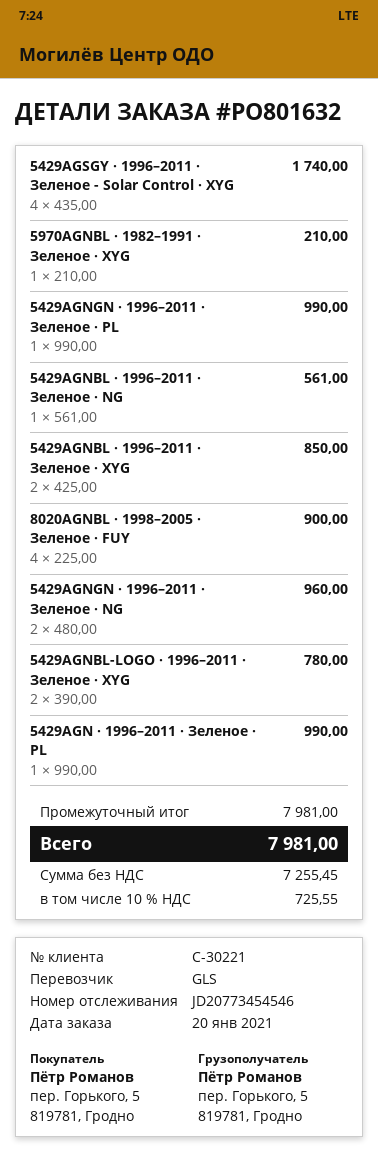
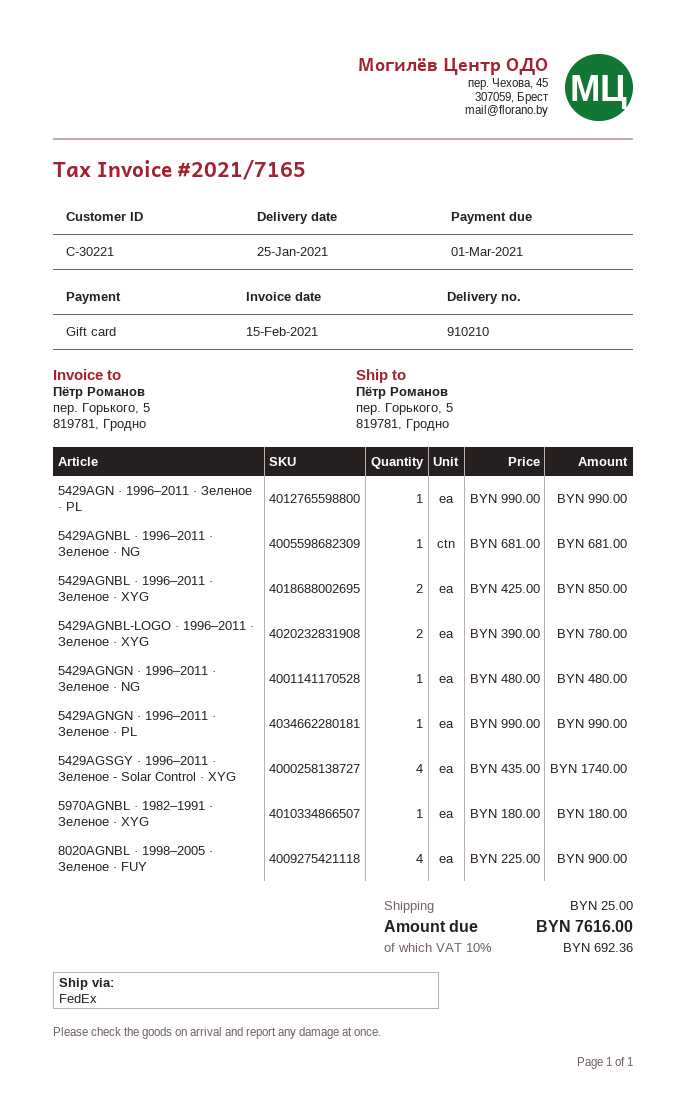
shipping method: GLS -> FedEx
5970AGNBL · 1982–1991 · Зеленое · XYG: 1 x 210.00 = 210.00 -> 1 x 180.00 = 180.00
5429AGNBL · 1996–2011 · Зеленое · NG: 1 x 561.00 = 561.00 -> 1 x 681.00 = 681.00
5429AGNGN · 1996–2011 · Зеленое · NG: 2 x 480.00 = 960.00 -> 1 x 480.00 = 480.00
shipping: none -> 25.00
tax: 10% = 725.55 -> 10% = 692.36
total: 7981.00 -> 7616.00

